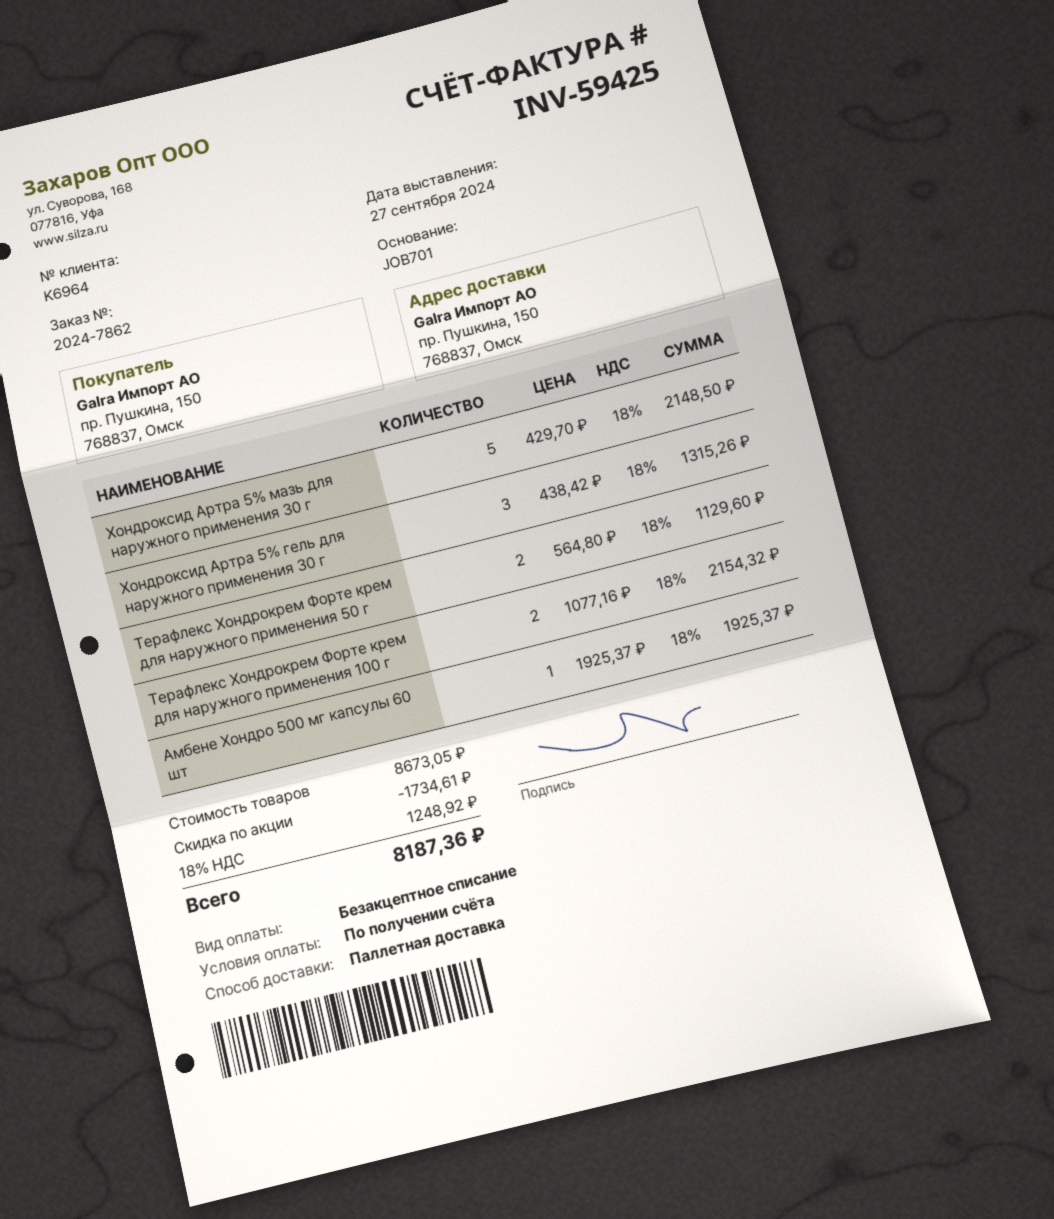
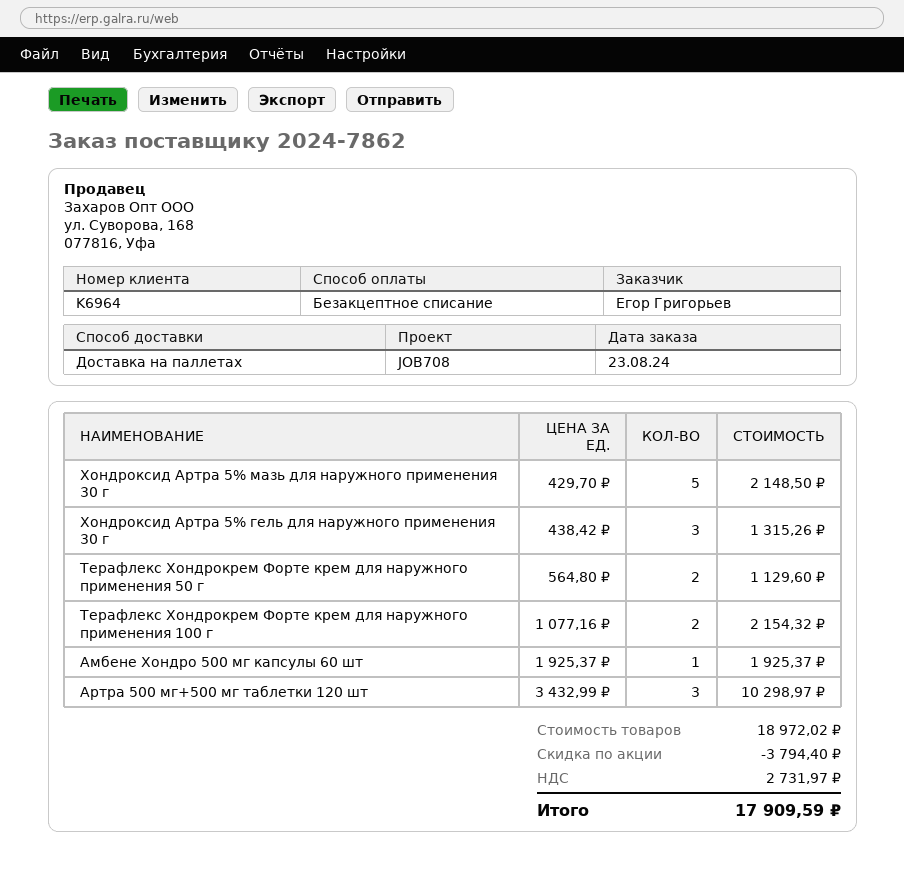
reference: JOB701 -> JOB708
Артра 500 мг+500 мг таблетки 120 шт: none -> 3 x 3432.99 = 10298.97
subtotal: 8673.05 -> 18972.02
discount: 1734.61 -> 3794.40
tax: 1248.92 -> 2731.97
total: 8187.36 -> 17909.59

